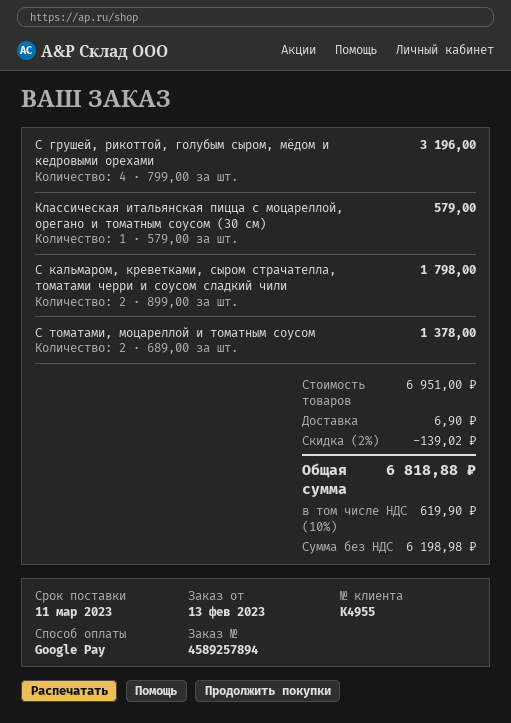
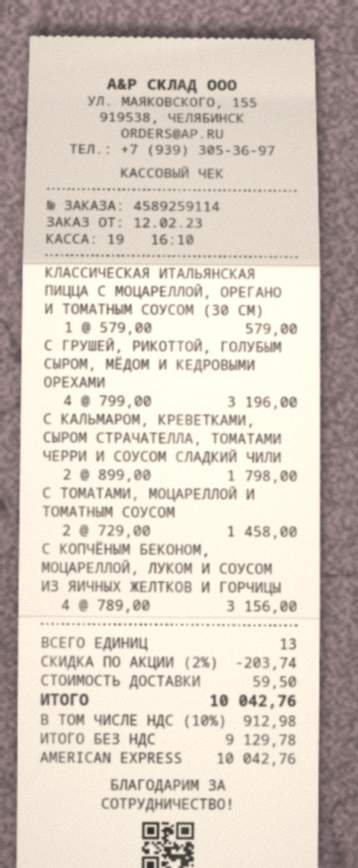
order number: 4589257894 -> 4589259114
order date: 2023-02-13 -> 2023-02-12
payment method: Google Pay -> American Express
С томатами, моцареллой и томатным соусом: 2 x 689.00 = 1378.00 -> 2 x 729.00 = 1458.00
С КОПЧЁНЫМ БЕКОНОМ, МОЦАРЕЛЛОЙ, ЛУКОМ И СОУСОМ ИЗ ЯИЧНЫХ ЖЕЛТКОВ И ГОРЧИЦЫ: none -> 4 x 789.00 = 3156.00
discount: 2% = 139.02 -> 2% = 203.74
shipping: 6.90 -> 59.50
net: 6198.98 -> 9129.78
tax: 10% = 619.90 -> 10% = 912.98
total: 6818.88 -> 10042.76

